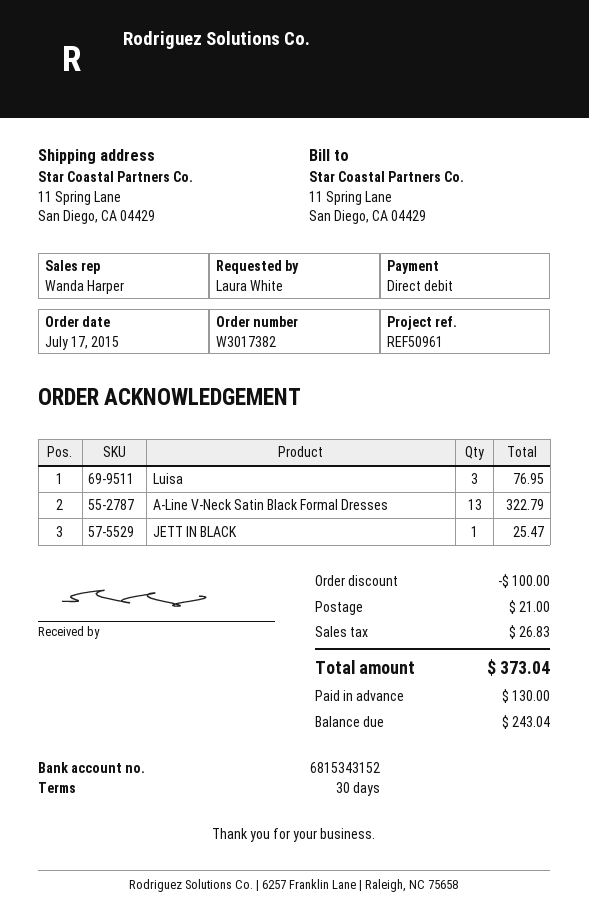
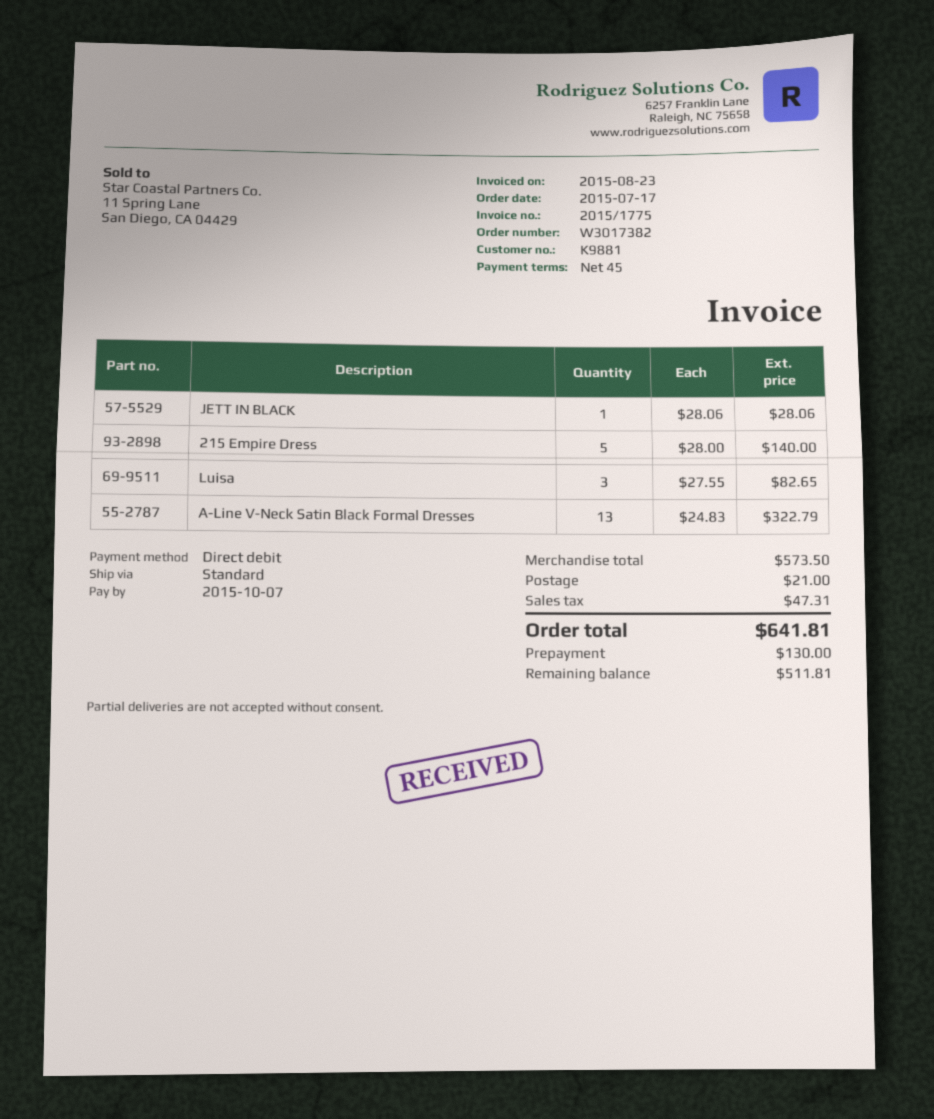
payment terms: 30 days -> 45 days
Luisa: 3 for 76.95 -> 3 for 82.65
JETT IN BLACK: 1 for 25.47 -> 1 for 28.06
215 Empire Dress: none -> 5 for 140.00
discount: 100.00 -> none
tax: 26.83 -> 47.31
total: 373.04 -> 641.81
balance: 243.04 -> 511.81

